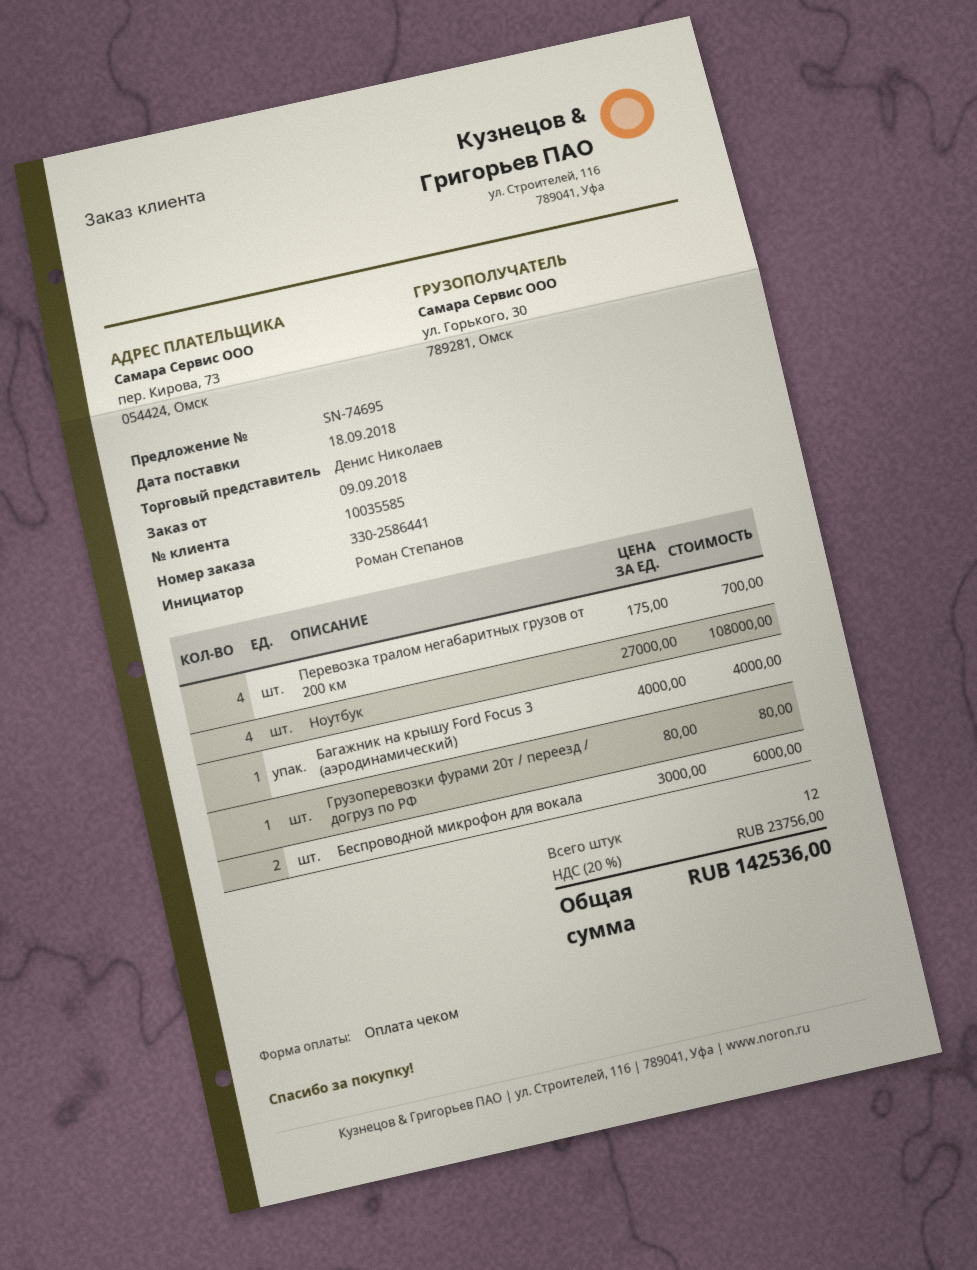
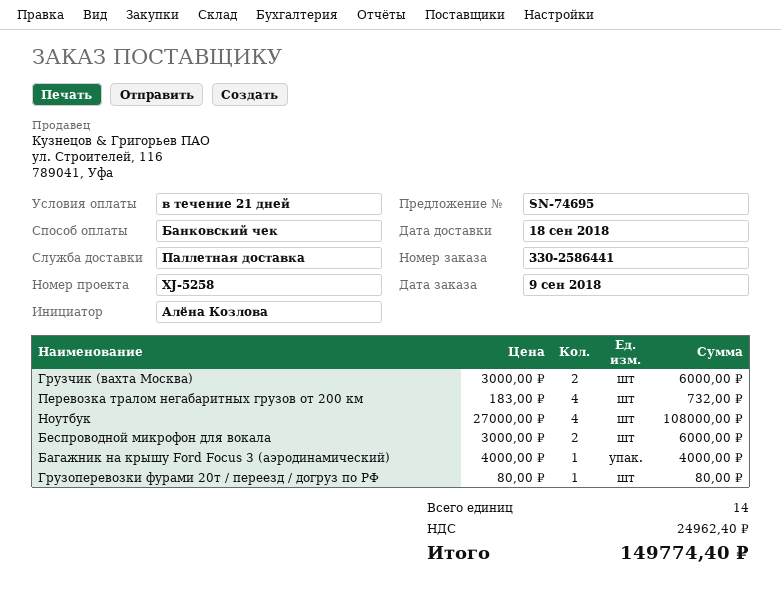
ordered by: Роман Степанов -> Алёна Козлова
Перевозка тралом негабаритных грузов от 200 км: 4 x 175.00 = 700.00 -> 4 x 183.00 = 732.00
Грузчик (вахта Москва): none -> 2 x 3000.00 = 6000.00
total quantity: 12 -> 14
tax: 23756.00 -> 24962.40
total: 142536.00 -> 149774.40

